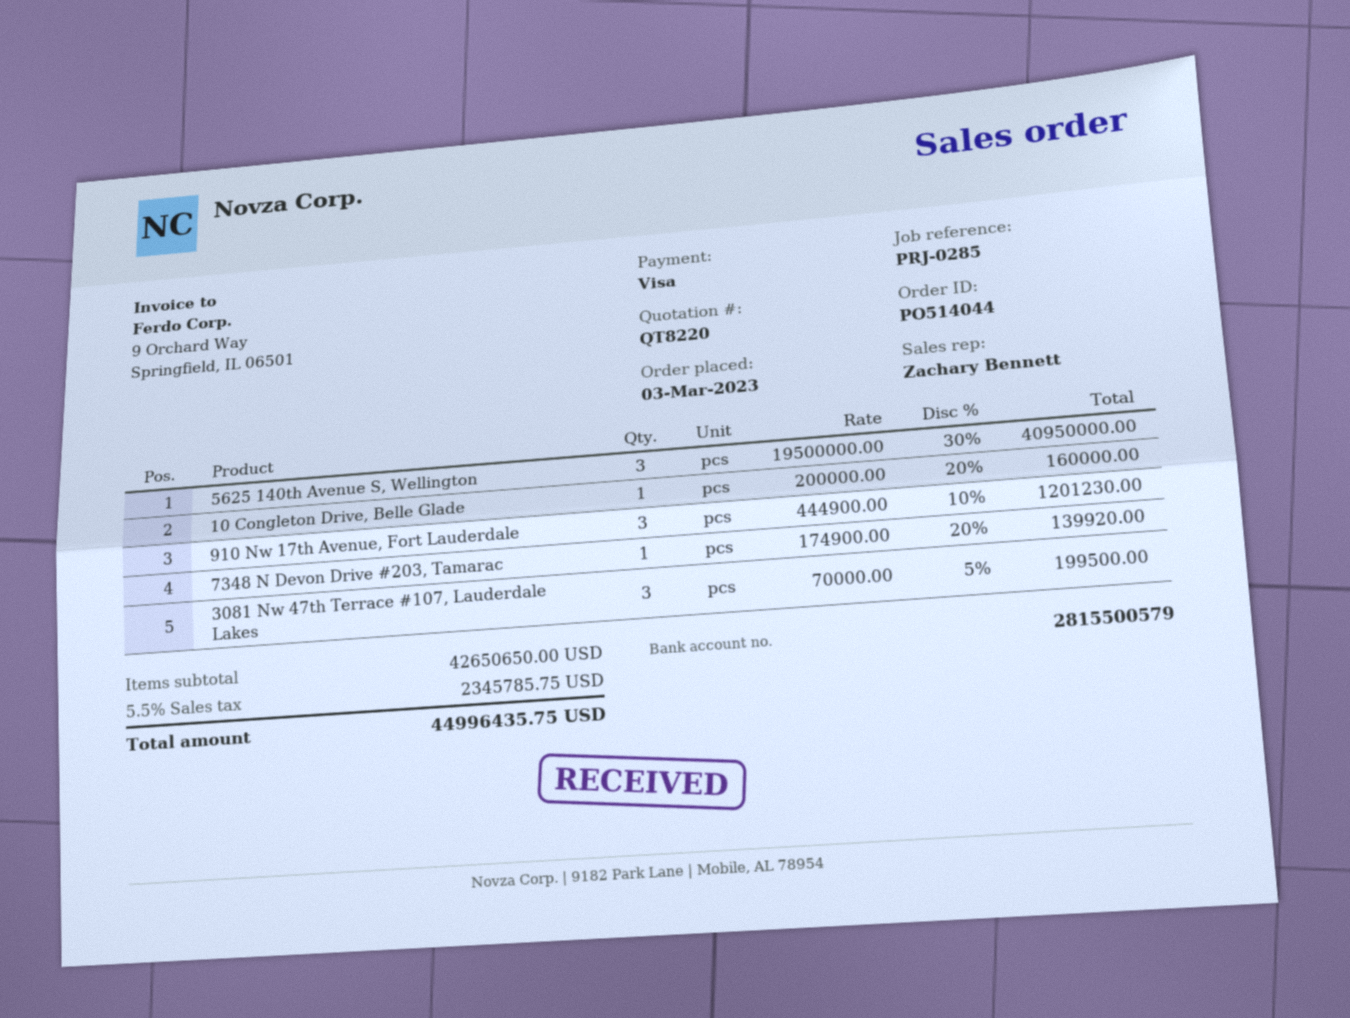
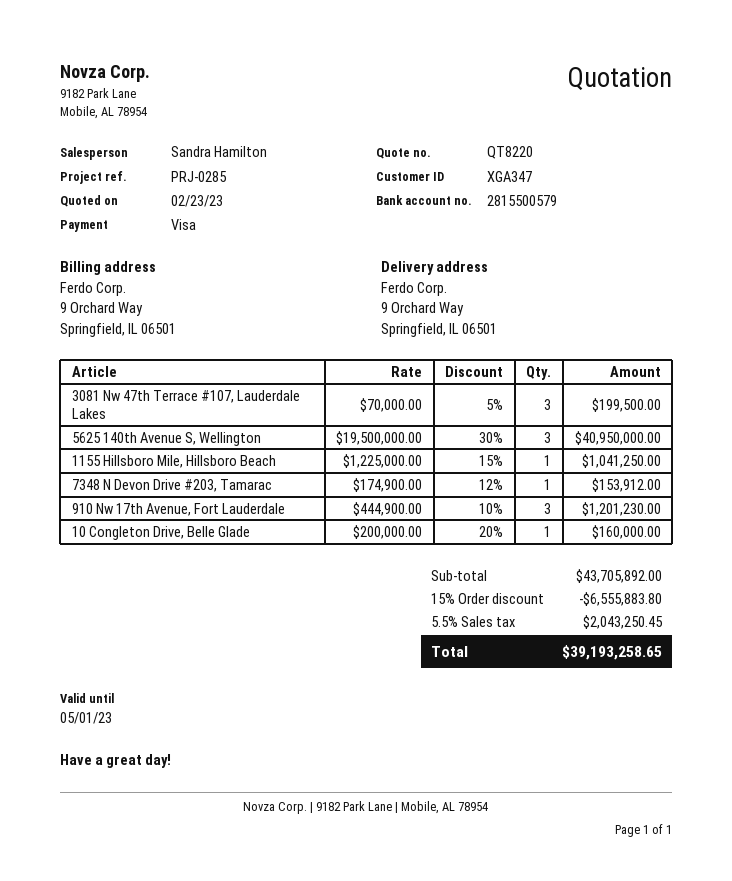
sales rep: Zachary Bennett -> Sandra Hamilton
7348 N Devon Drive #203, Tamarac: 1 x 174900.00 - 20% = 139920.00 -> 1 x 174900.00 - 12% = 153912.00
1155 Hillsboro Mile, Hillsboro Beach: none -> 1 x 1225000.00 - 15% = 1041250.00
subtotal: 42650650.00 -> 43705892.00
discount: none -> 15% = 6555883.80
tax: 5.5% = 2345785.75 -> 5.5% = 2043250.45
total: 44996435.75 -> 39193258.65

